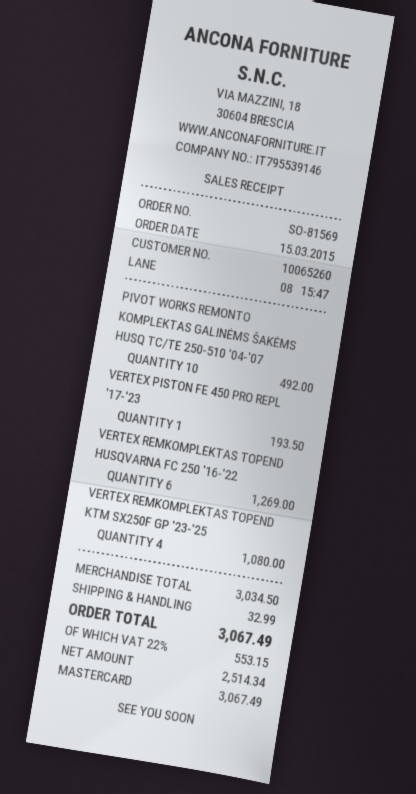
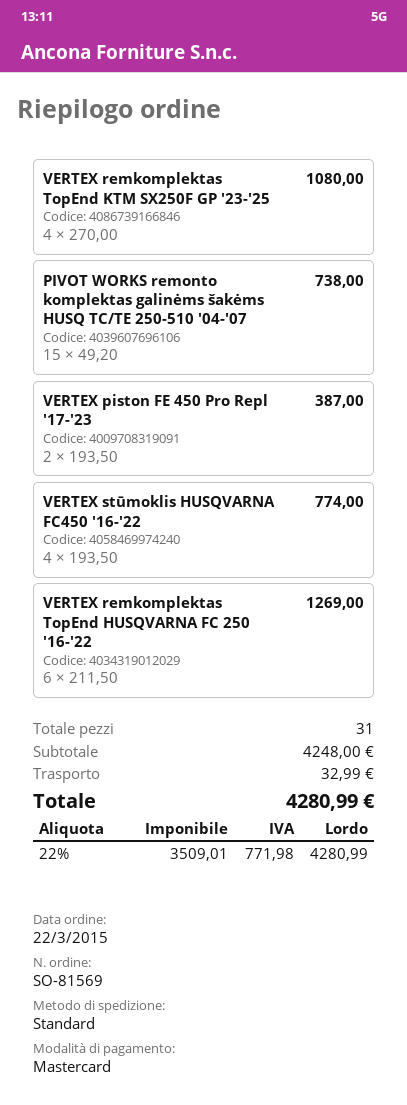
order date: 2015-03-15 -> 2015-03-22
PIVOT WORKS REMONTO KOMPLEKTAS GALINĖMS ŠAKĖMS HUSQ TC/TE 250-510 '04-'07: 10 for 492.00 -> 15 for 738.00
VERTEX PISTON FE 450 PRO REPL '17-'23: 1 for 193.50 -> 2 for 387.00
VERTEX stūmoklis HUSQVARNA FC450 '16-'22: none -> 4 for 774.00
subtotal: 3034.50 -> 4248.00
net: 2514.34 -> 3509.01
tax: 22% = 553.15 -> 22% = 771.98
total: 3067.49 -> 4280.99

